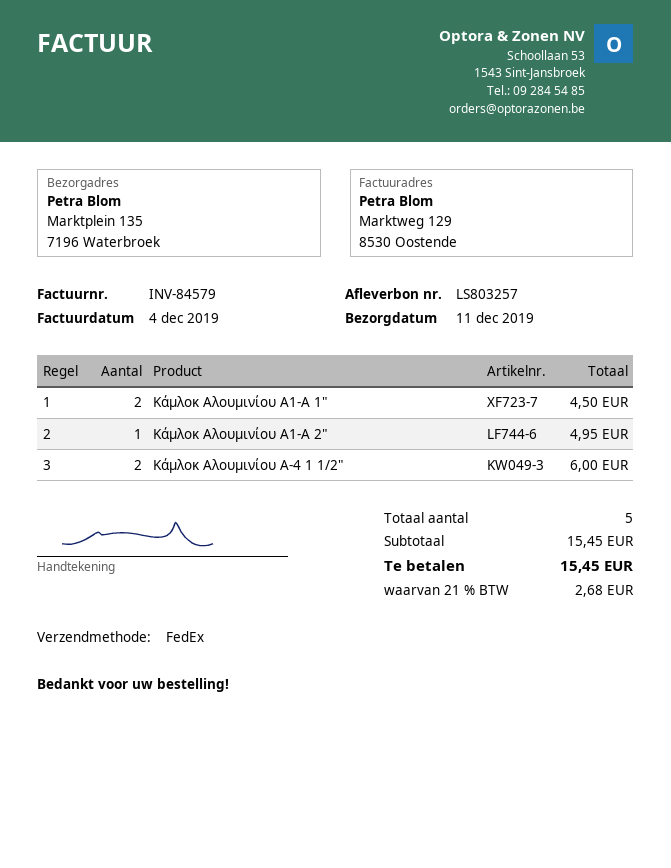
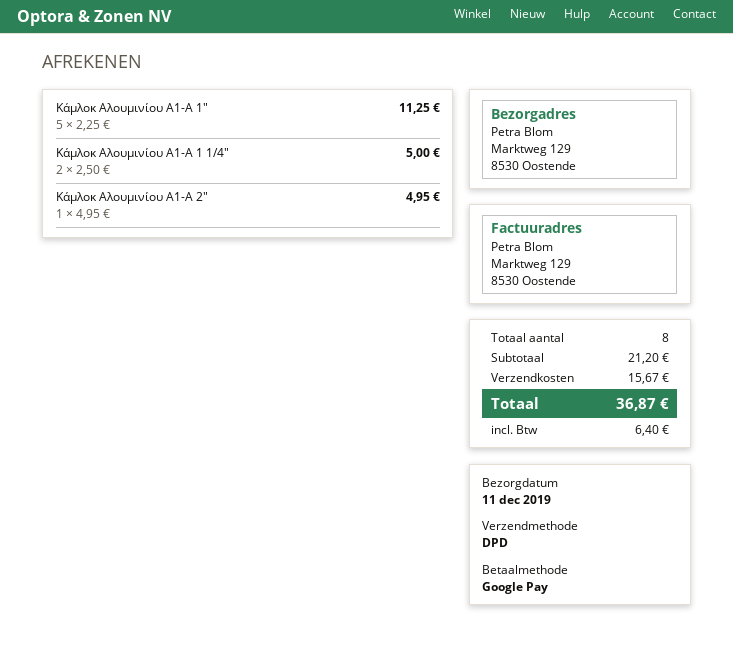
shipping method: FedEx -> DPD
ship to: Marktplein 135, 7196 Waterbroek -> Marktweg 129, 8530 Oostende
Κάμλοκ Αλουμινίου A1-A 1": 2 for 4.50 -> 5 for 11.25
Κάμλοκ Αλουμινίου A-4 1 1/2": 2 for 6.00 -> none
Κάμλοκ Αλουμινίου A1-A 1 1/4": none -> 2 for 5.00
total quantity: 5 -> 8
subtotal: 15.45 -> 21.20
shipping: none -> 15.67
tax: 2.68 -> 6.40
total: 15.45 -> 36.87

